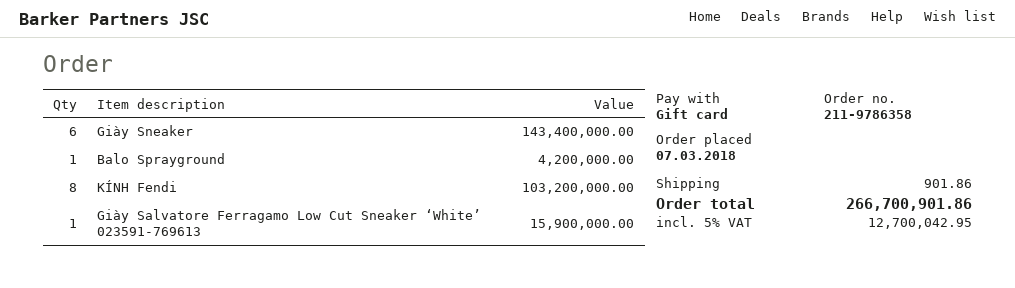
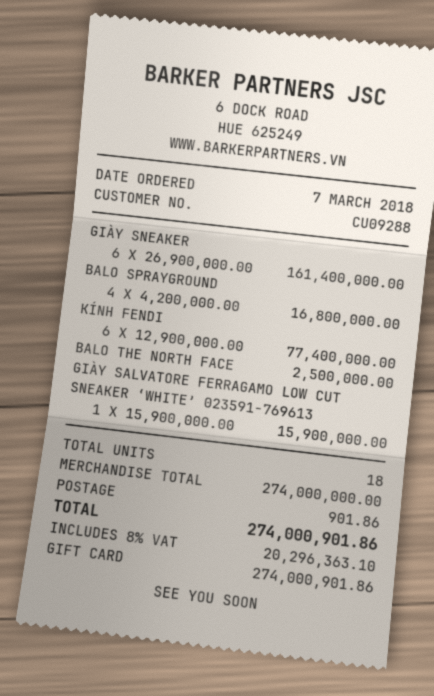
Giày Sneaker: 6 for 143400000.00 -> 6 for 161400000.00
Balo Sprayground: 1 for 4200000.00 -> 4 for 16800000.00
KÍNH Fendi: 8 for 103200000.00 -> 6 for 77400000.00
BALO THE NORTH FACE: none -> 1 for 2500000.00
tax: 5% = 12700042.95 -> 8% = 20296363.10
total: 266700901.86 -> 274000901.86

